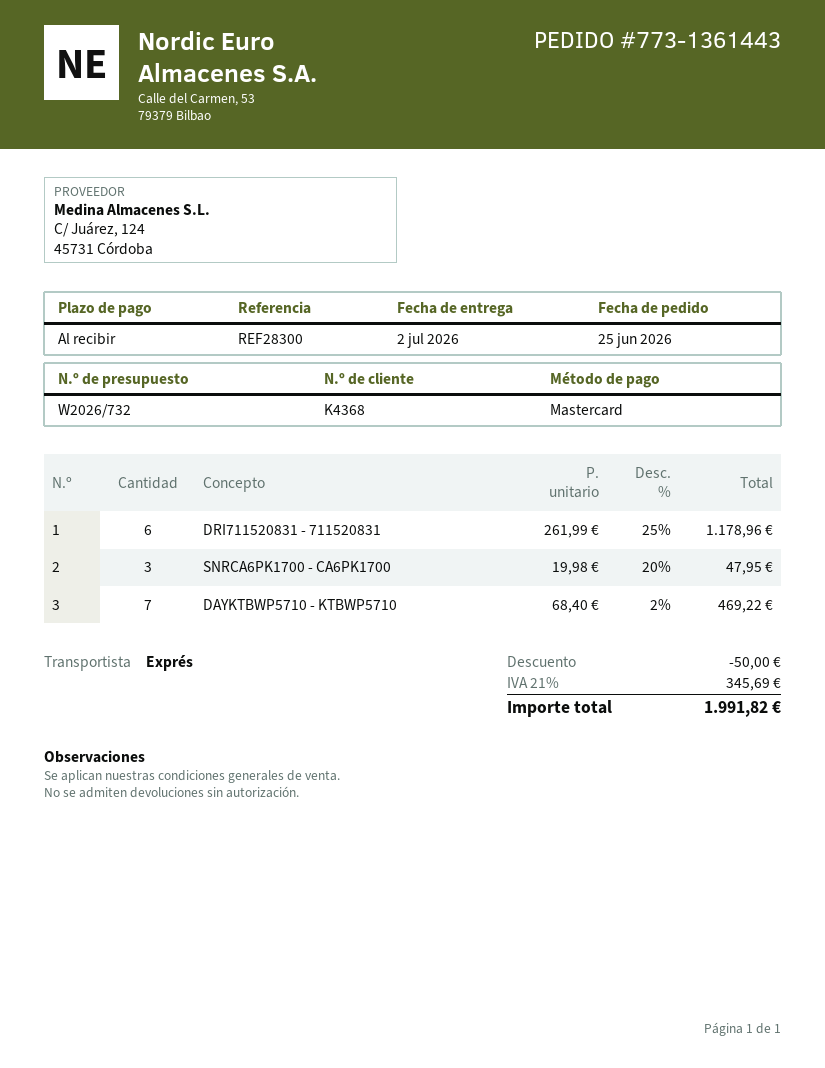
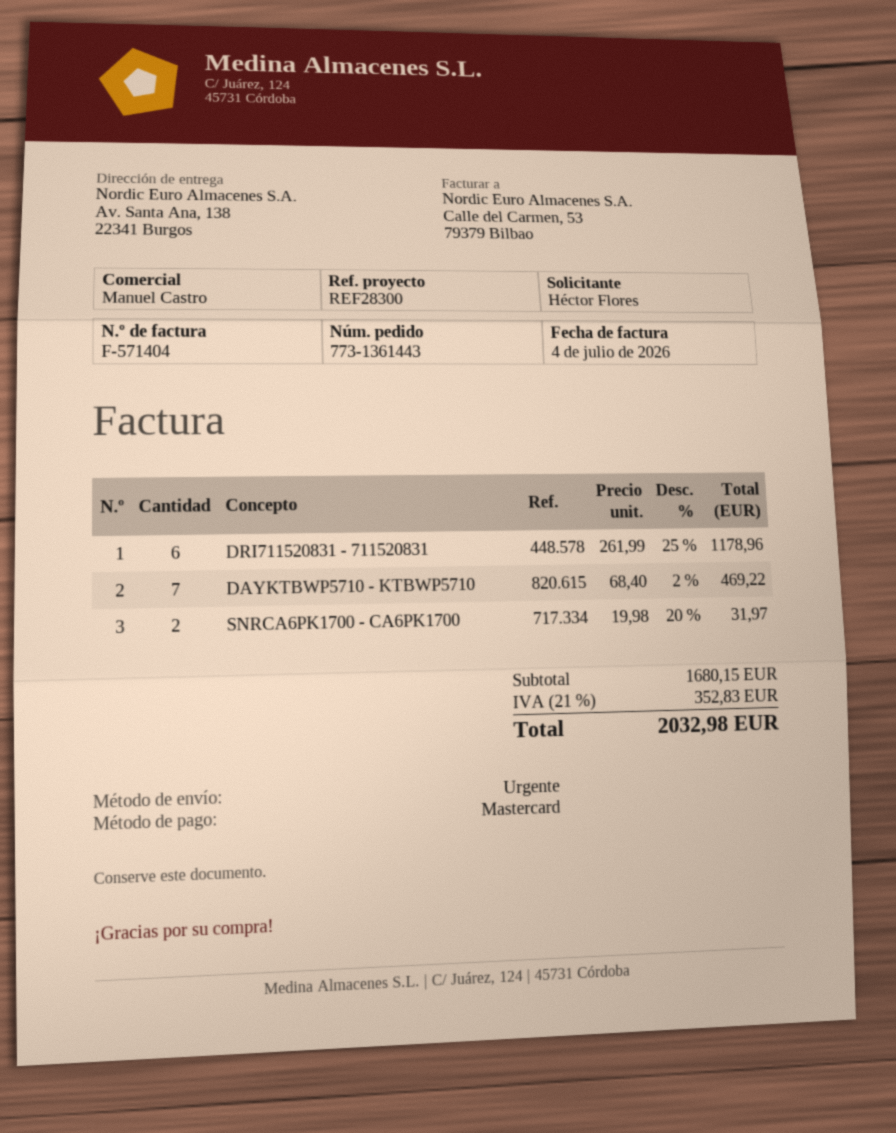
SNRCA6PK1700 - CA6PK1700: 3 x 19.98 - 20% = 47.95 -> 2 x 19.98 - 20% = 31.97
discount: 50.00 -> none
tax: 21% = 345.69 -> 21% = 352.83
total: 1991.82 -> 2032.98

